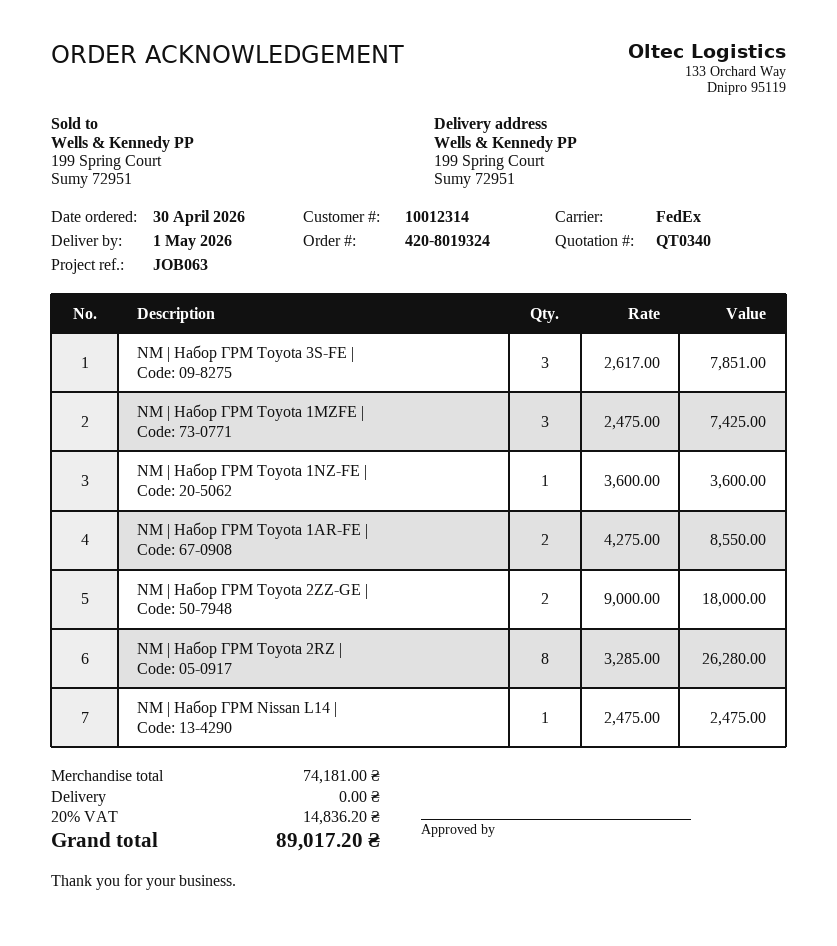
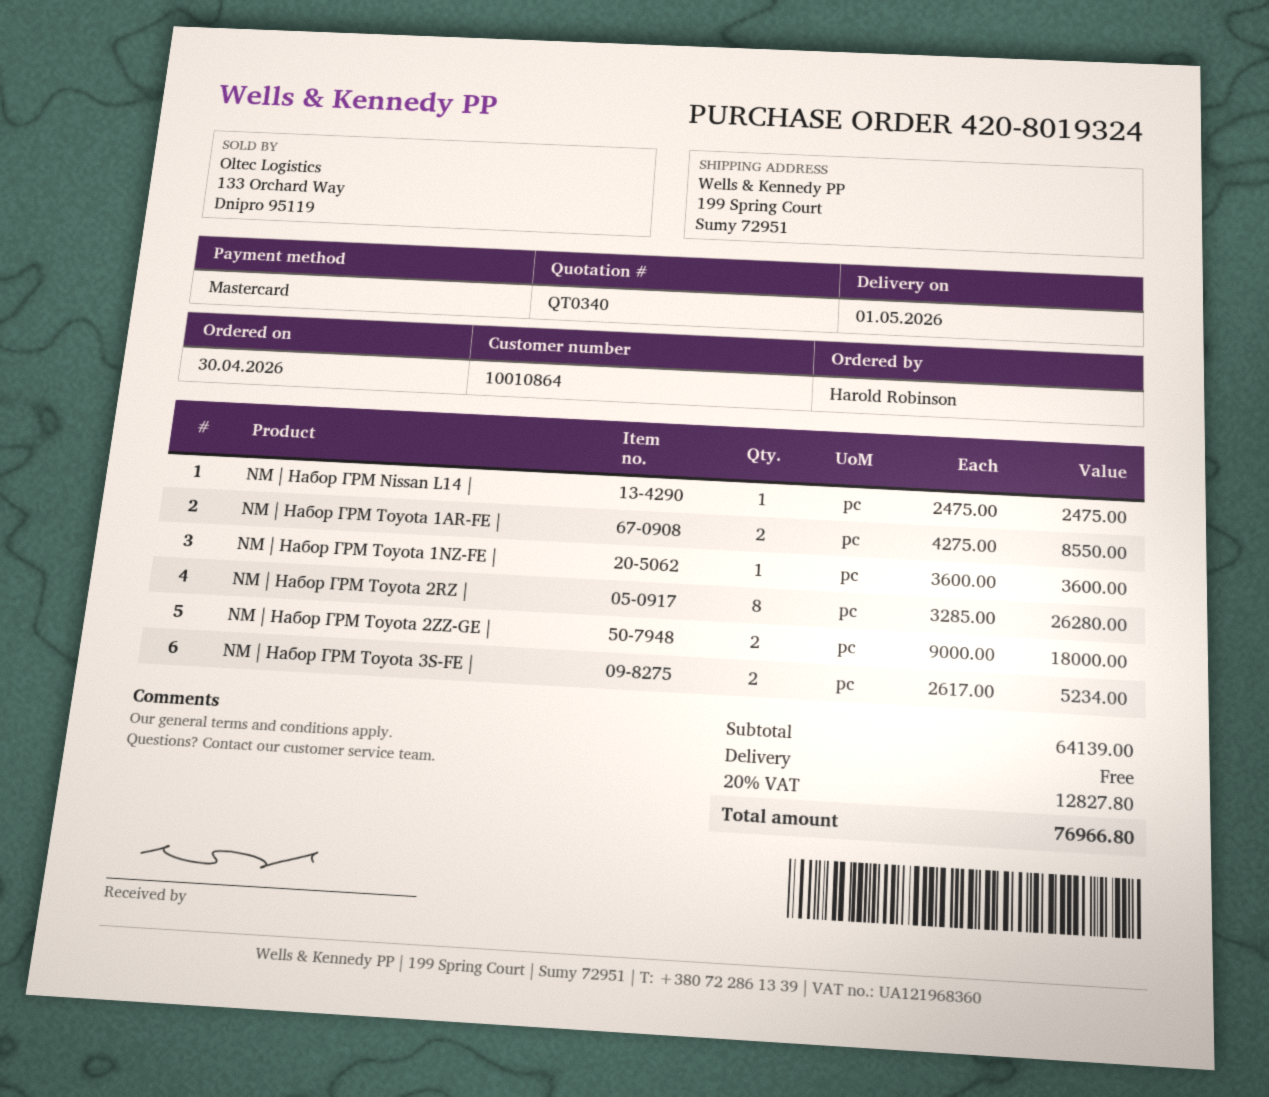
customer number: 10012314 -> 10010864
NM | Набор ГРМ Toyota 3S-FE |: 3 x 2617.00 = 7851.00 -> 2 x 2617.00 = 5234.00
NM | Набор ГРМ Toyota 1MZFE |: 3 x 2475.00 = 7425.00 -> none
subtotal: 74181.00 -> 64139.00
tax: 20% = 14836.20 -> 20% = 12827.80
total: 89017.20 -> 76966.80

